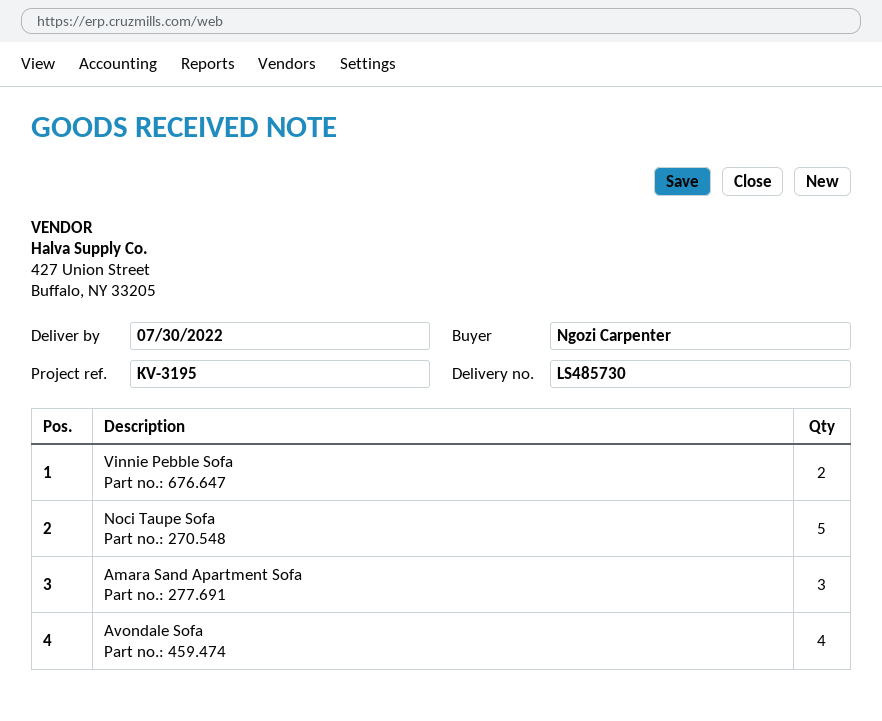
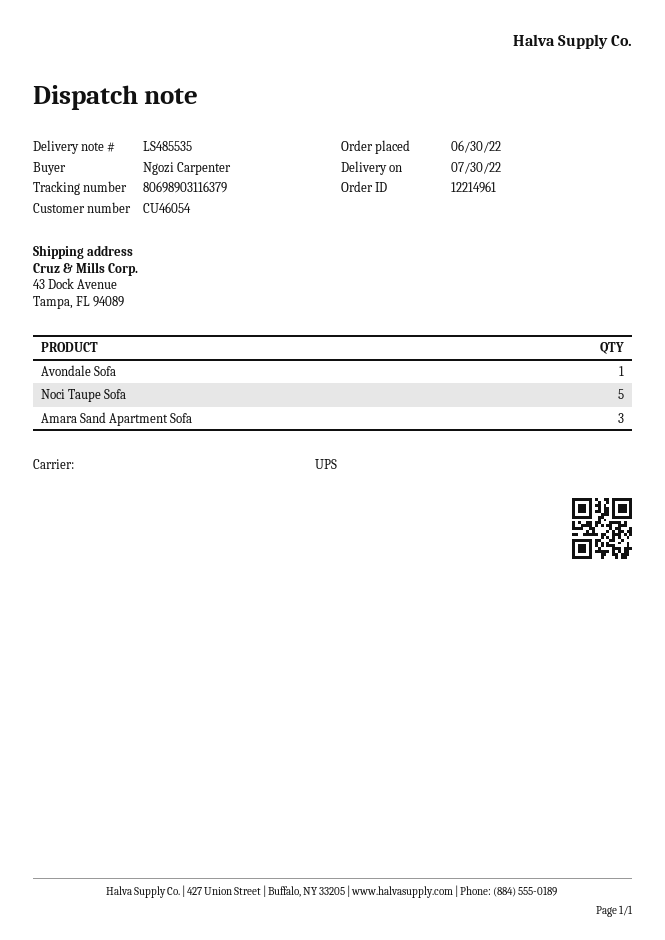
delivery note number: LS485730 -> LS485535
Vinnie Pebble Sofa: 2 -> none
Avondale Sofa: 4 -> 1

